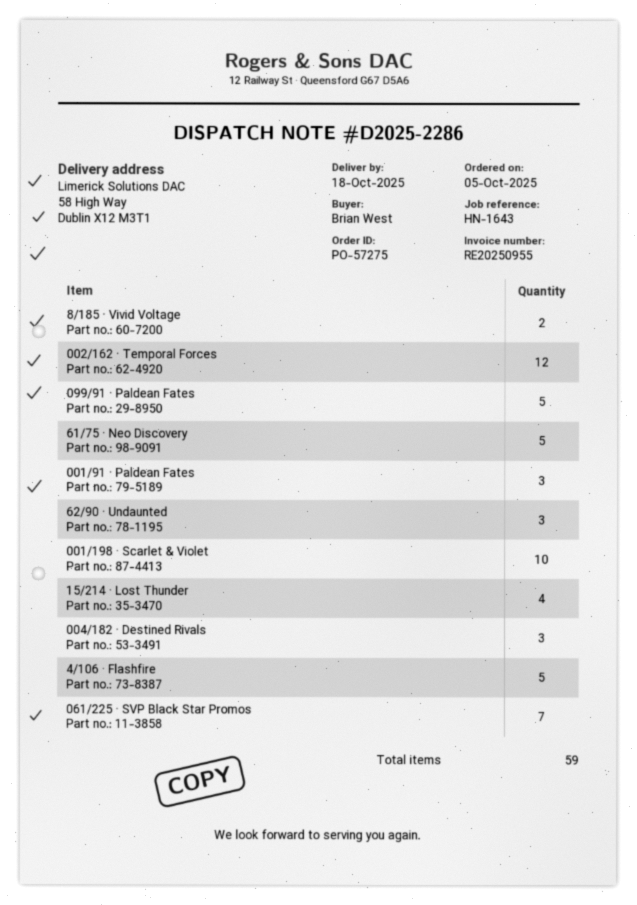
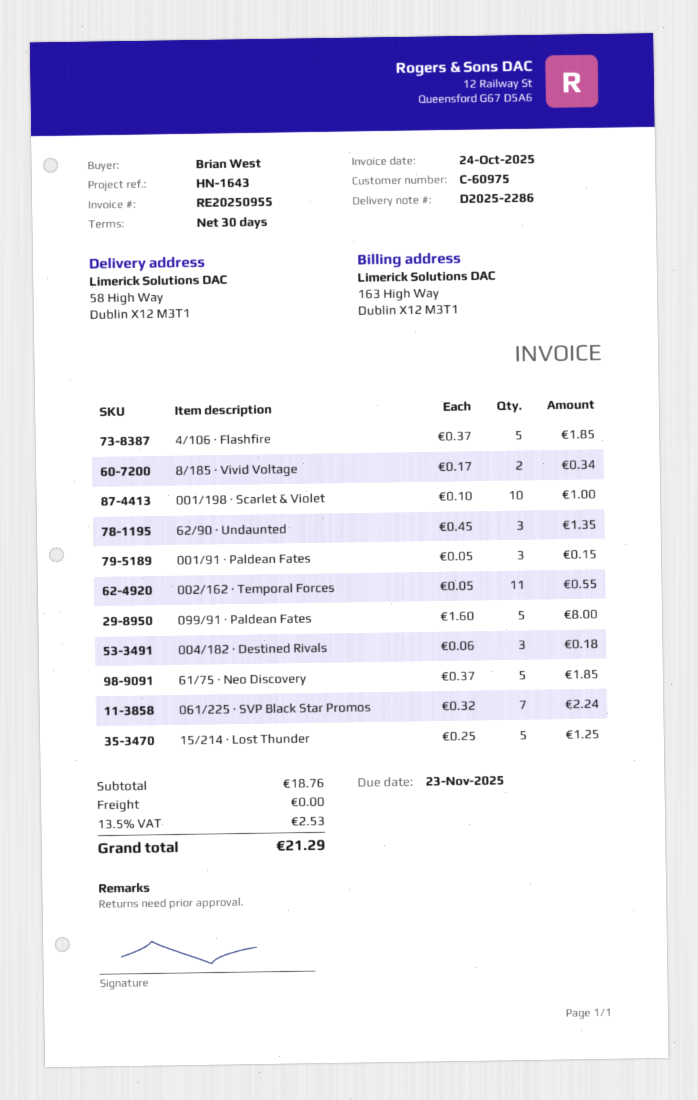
002/162 · Temporal Forces: 12 -> 11
15/214 · Lost Thunder: 4 -> 5

